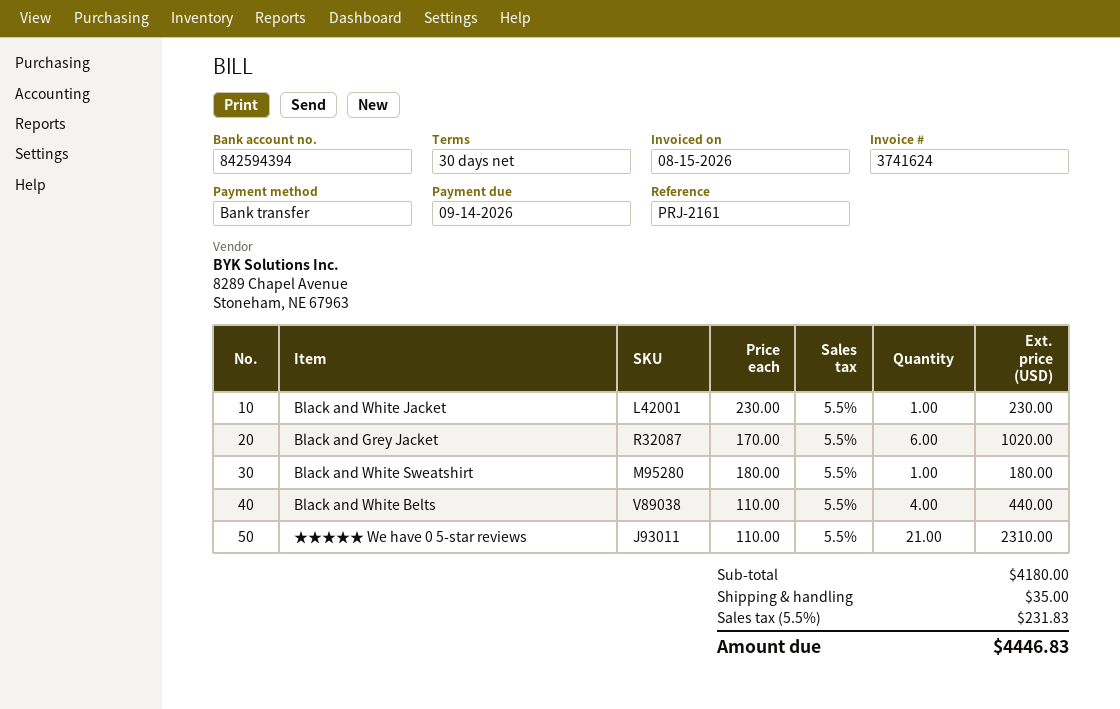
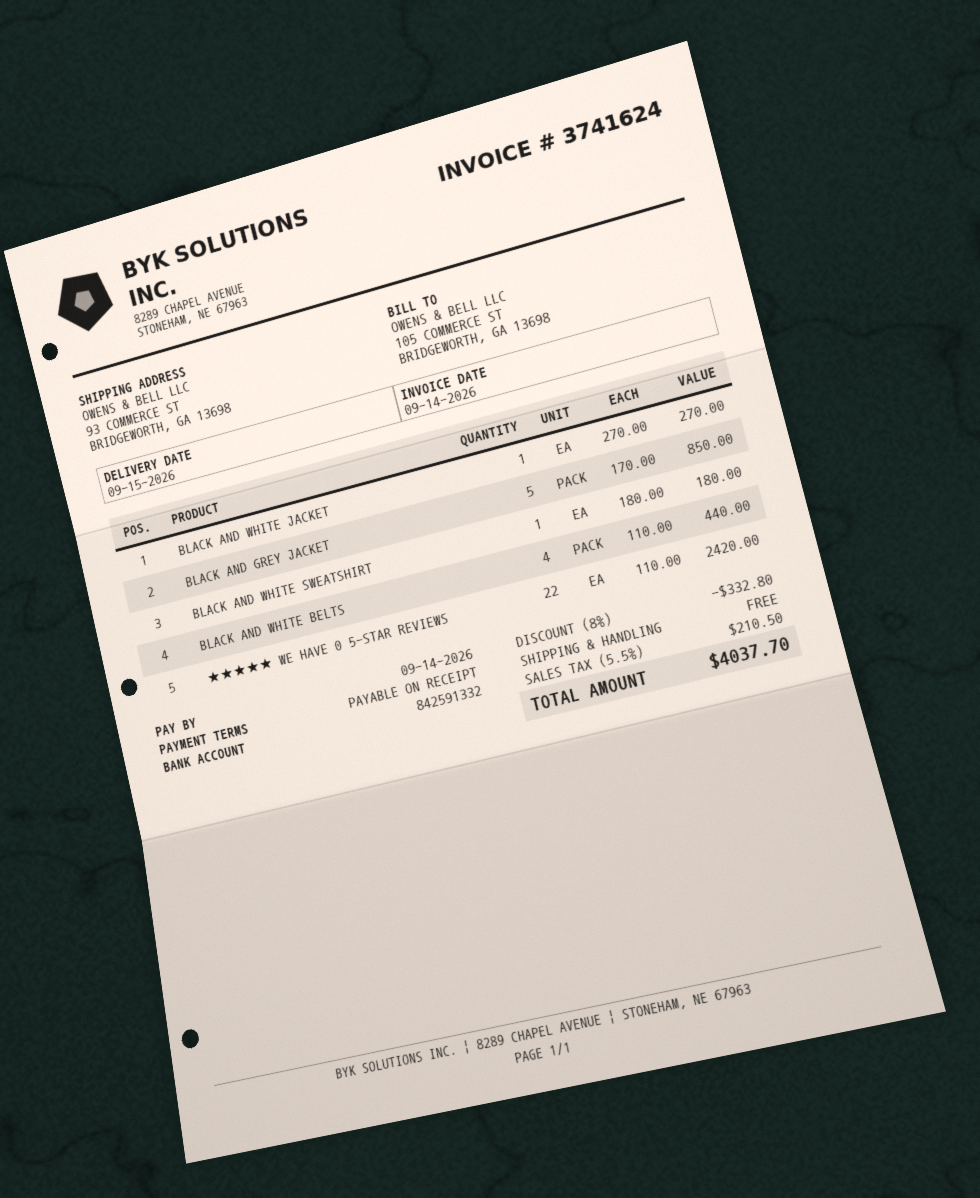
invoice date: 2026-08-15 -> 2026-09-14
payment terms: 30 days -> on receipt
bank account: 842594394 -> 842591332
Black and White Jacket: 1 x 230.00 = 230.00 -> 1 x 270.00 = 270.00
Black and Grey Jacket: 6 x 170.00 = 1020.00 -> 5 x 170.00 = 850.00
★★★★★ We have 0 5-star reviews: 21 x 110.00 = 2310.00 -> 22 x 110.00 = 2420.00
discount: none -> 8% = 332.80
shipping: 35.00 -> 0.00
tax: 5.5% = 231.83 -> 5.5% = 210.50
total: 4446.83 -> 4037.70

